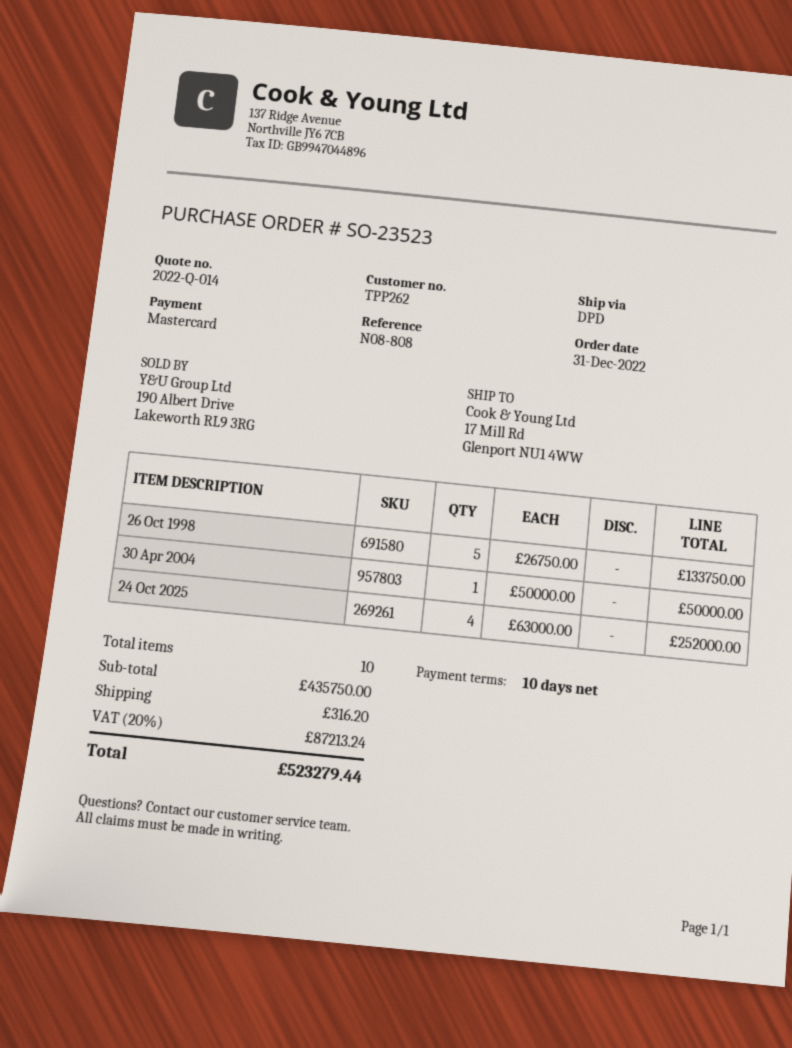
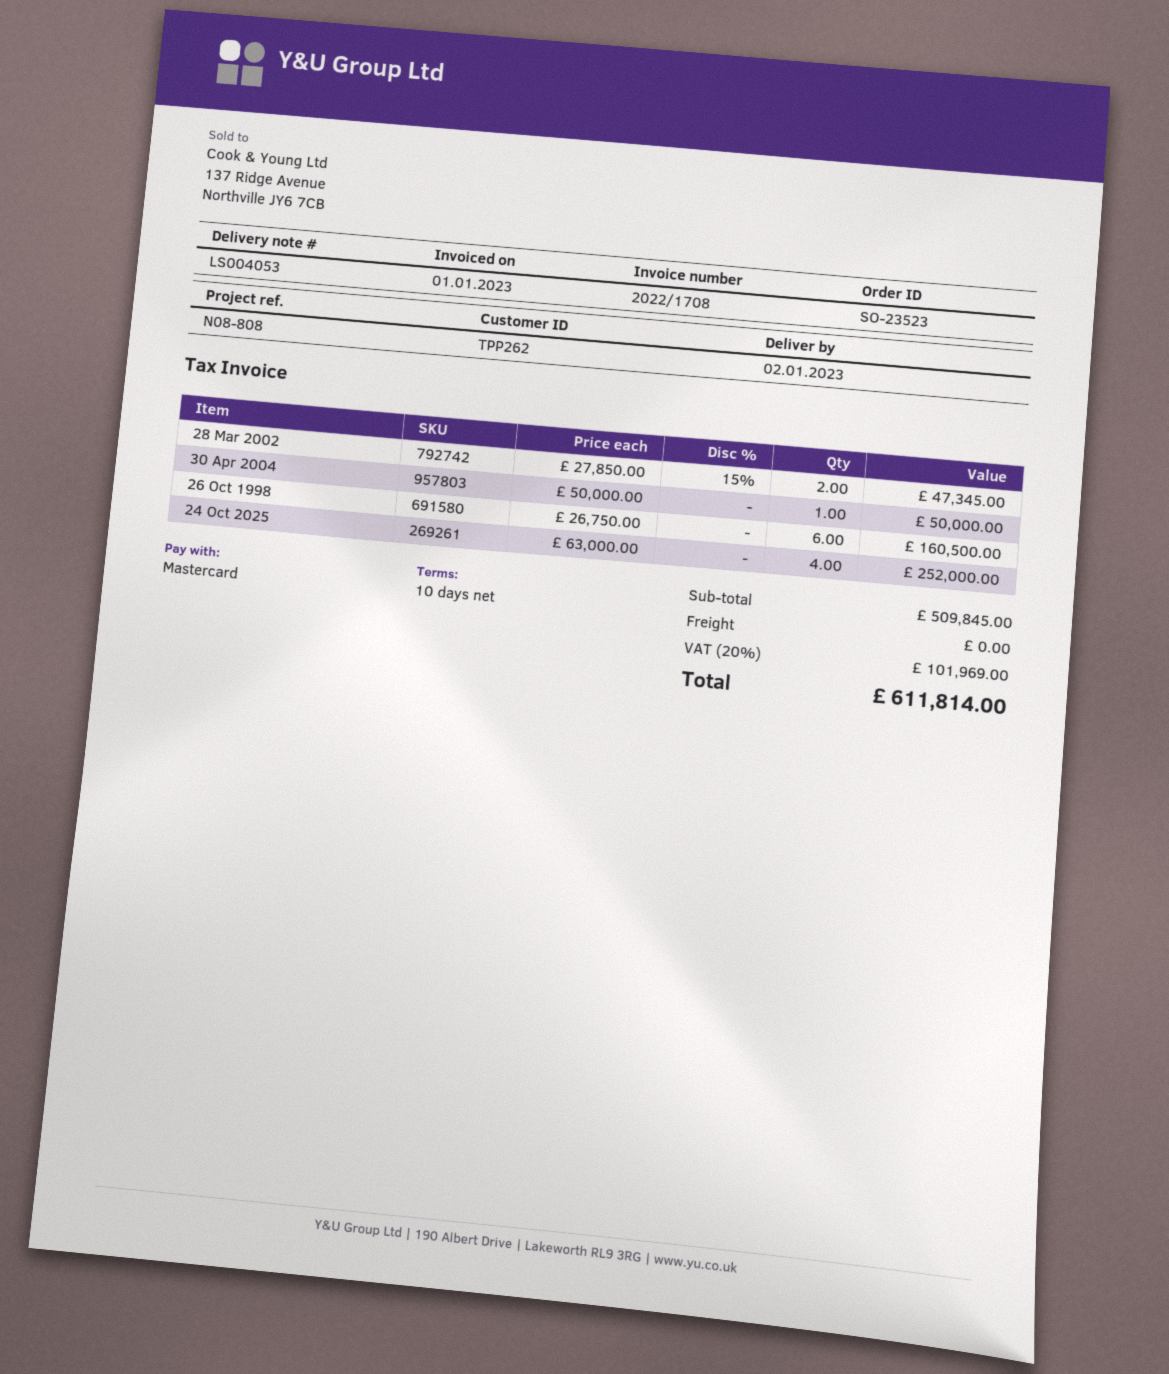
26 Oct 1998: 5 x 26750.00 = 133750.00 -> 6 x 26750.00 = 160500.00
28 Mar 2002: none -> 2 x 27850.00 - 15% = 47345.00
subtotal: 435750.00 -> 509845.00
shipping: 316.20 -> 0.00
tax: 20% = 87213.24 -> 20% = 101969.00
total: 523279.44 -> 611814.00

